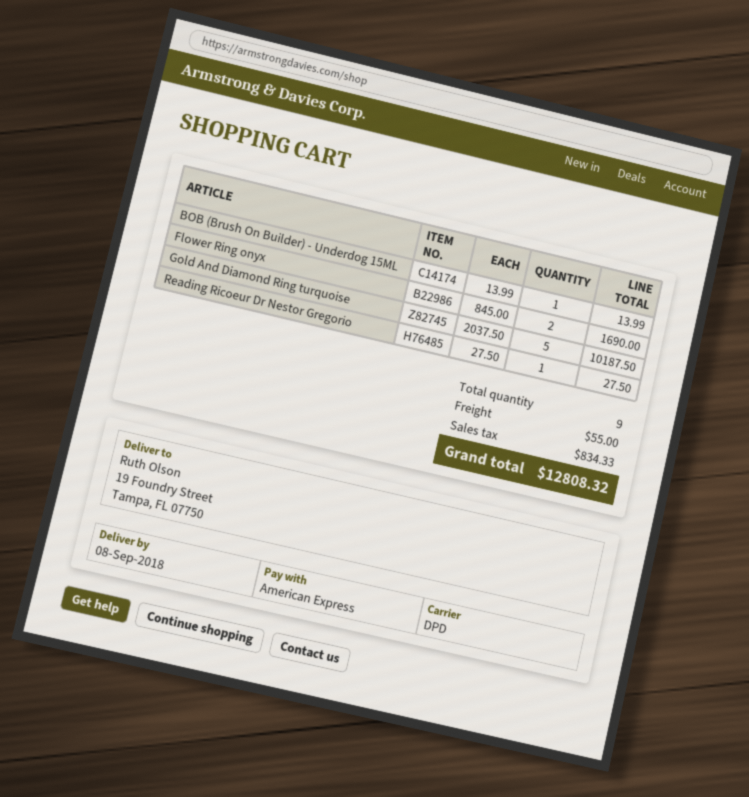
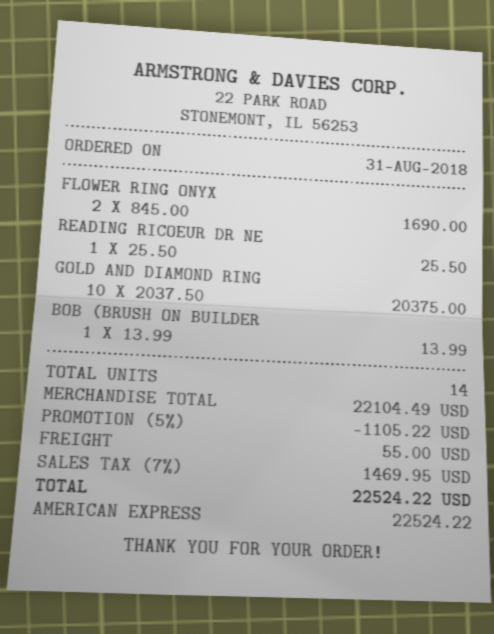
Gold And Diamond Ring turquoise: 5 x 2037.50 = 10187.50 -> 10 x 2037.50 = 20375.00
Reading Ricoeur Dr Nestor Gregorio: 1 x 27.50 = 27.50 -> 1 x 25.50 = 25.50
total quantity: 9 -> 14
discount: none -> 5% = 1105.22
tax: 834.33 -> 1469.95
total: 12808.32 -> 22524.22

